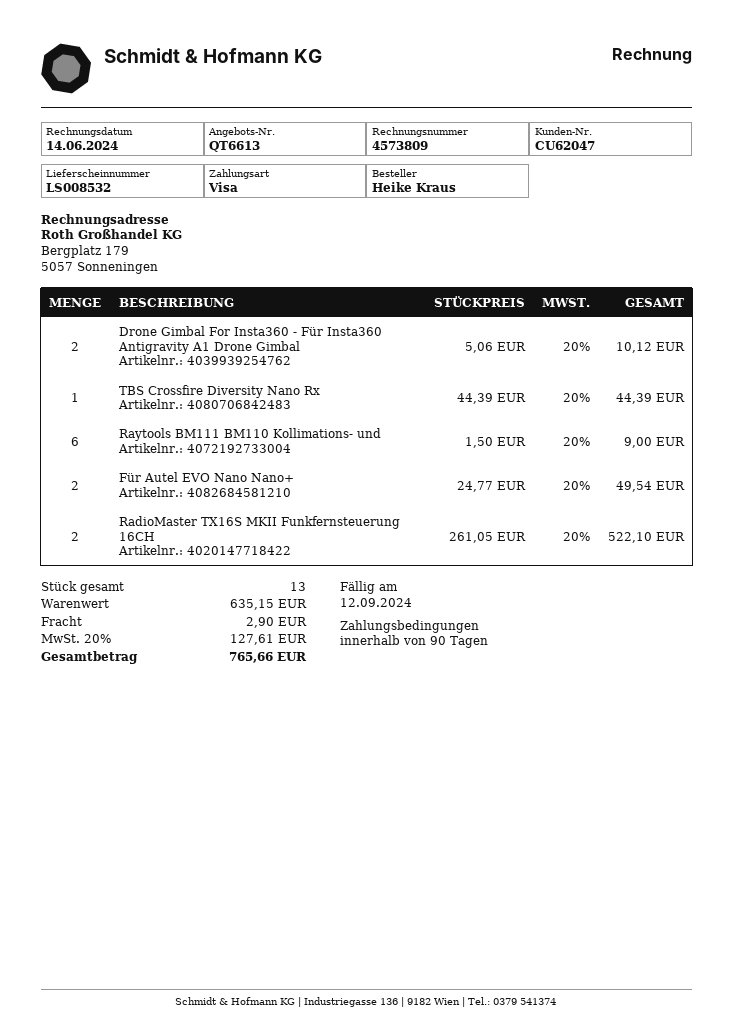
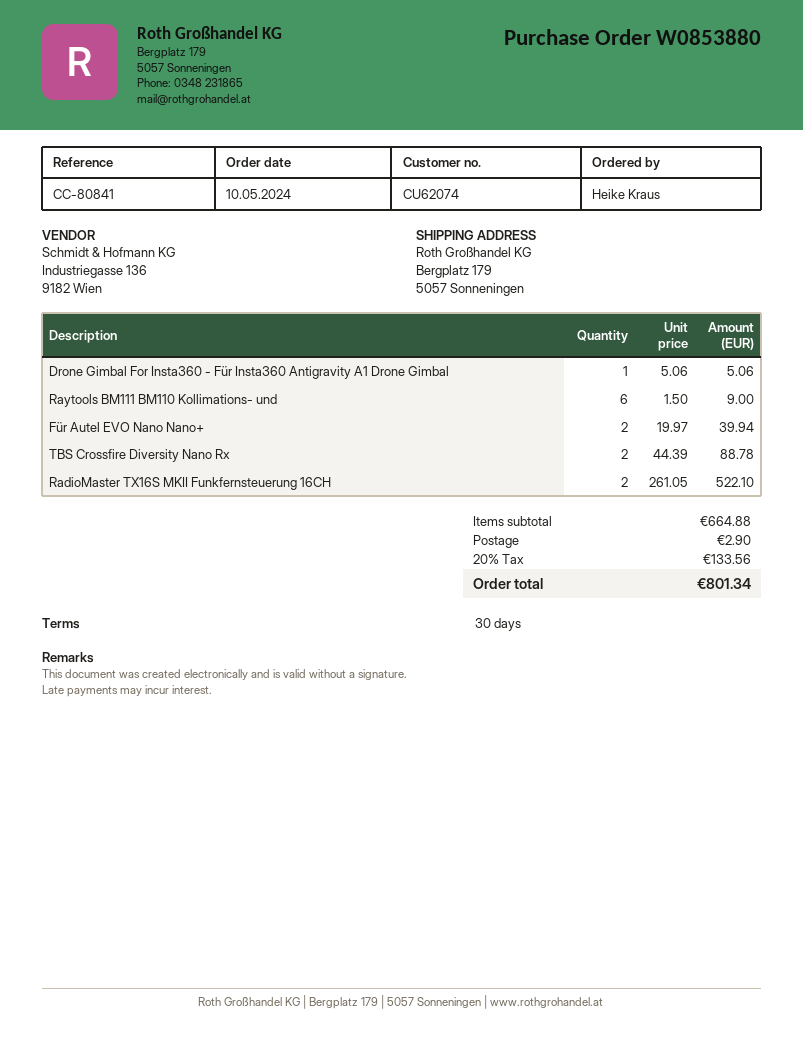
payment terms: 90 days -> 30 days
customer number: CU62047 -> CU62074
Drone Gimbal For Insta360 - Für Insta360 Antigravity A1 Drone Gimbal: 2 x 5.06 = 10.12 -> 1 x 5.06 = 5.06
TBS Crossfire Diversity Nano Rx: 1 x 44.39 = 44.39 -> 2 x 44.39 = 88.78
Für Autel EVO Nano Nano+: 2 x 24.77 = 49.54 -> 2 x 19.97 = 39.94
subtotal: 635.15 -> 664.88
tax: 20% = 127.61 -> 20% = 133.56
total: 765.66 -> 801.34

